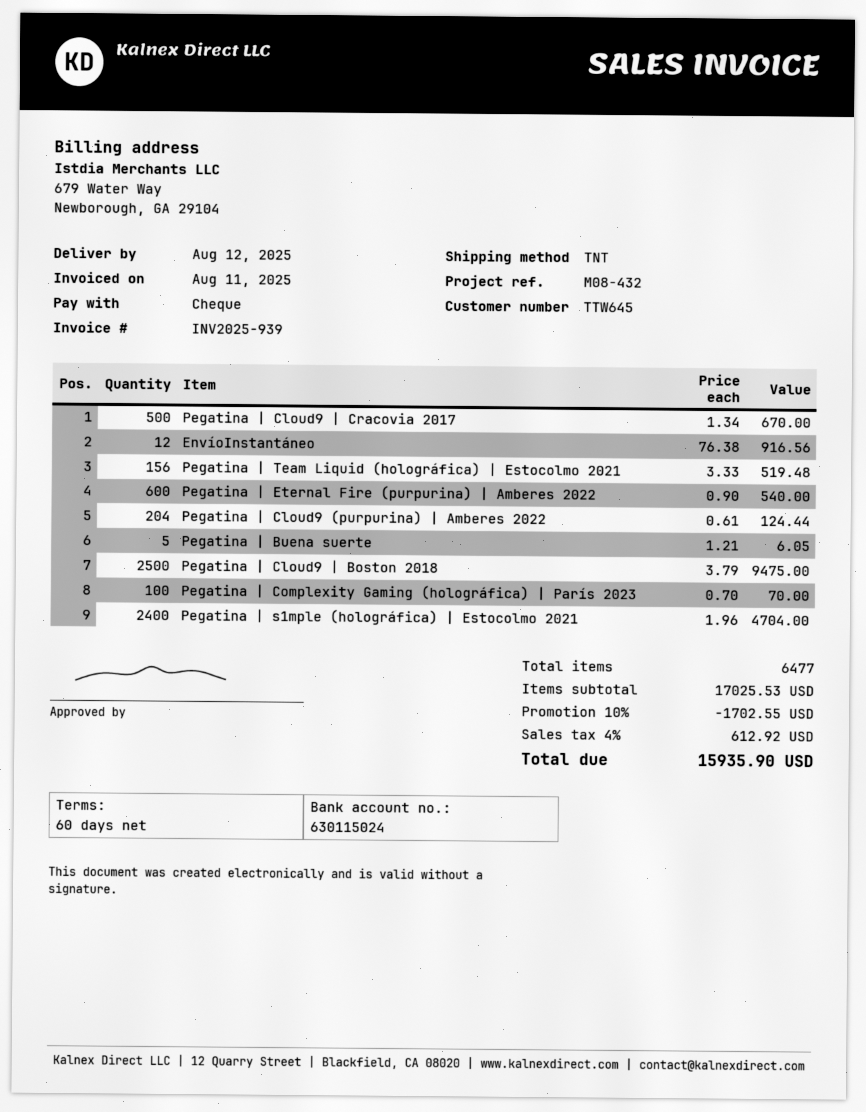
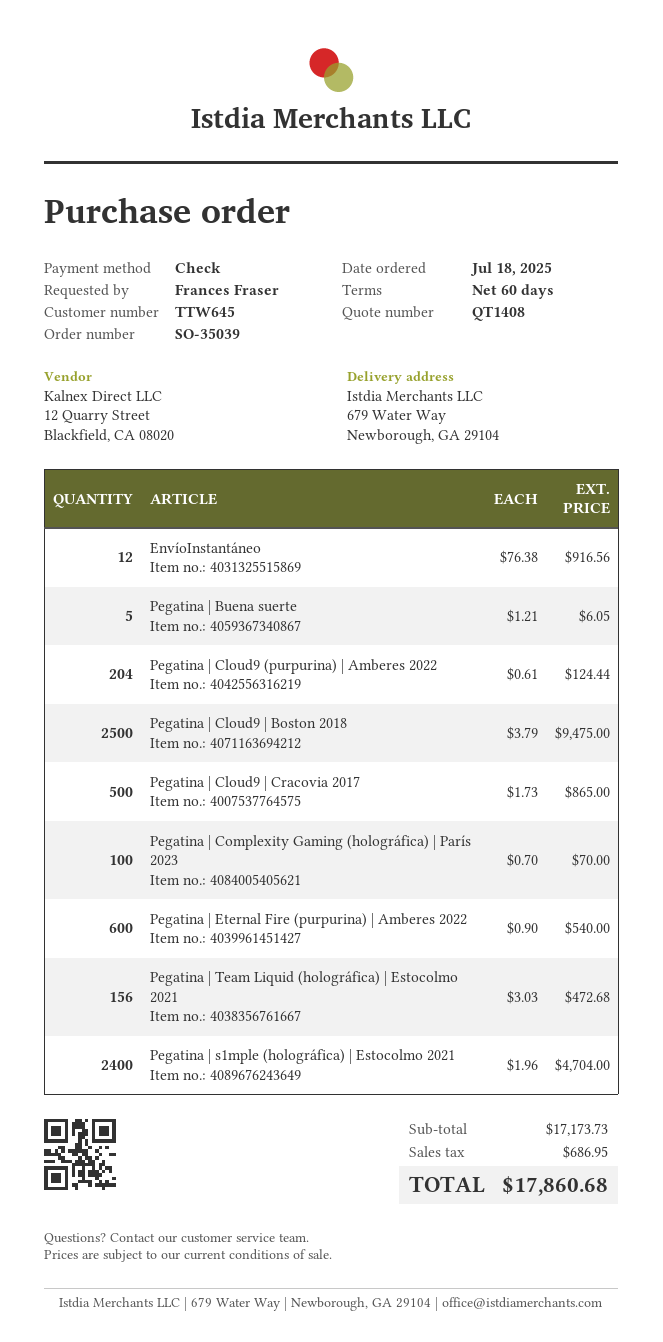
Pegatina | Cloud9 | Cracovia 2017: 500 x 1.34 = 670.00 -> 500 x 1.73 = 865.00
Pegatina | Team Liquid (holográfica) | Estocolmo 2021: 156 x 3.33 = 519.48 -> 156 x 3.03 = 472.68
subtotal: 17025.53 -> 17173.73
discount: 10% = 1702.55 -> none
tax: 612.92 -> 686.95
total: 15935.90 -> 17860.68

